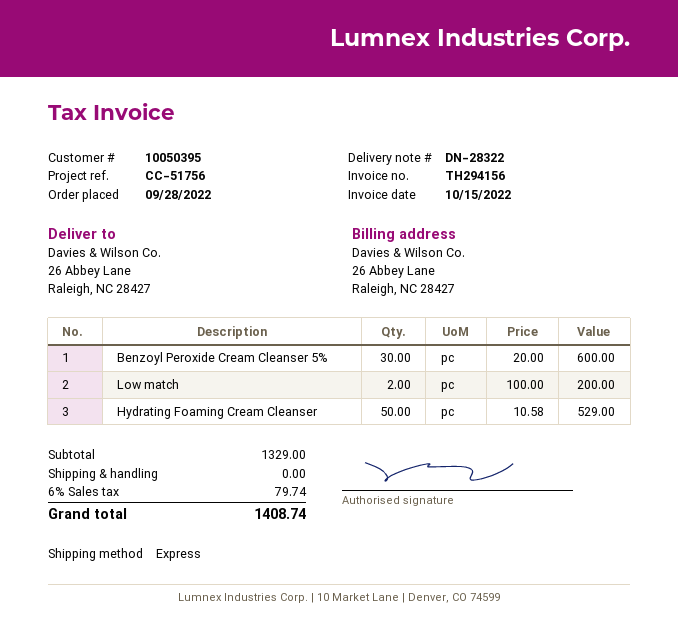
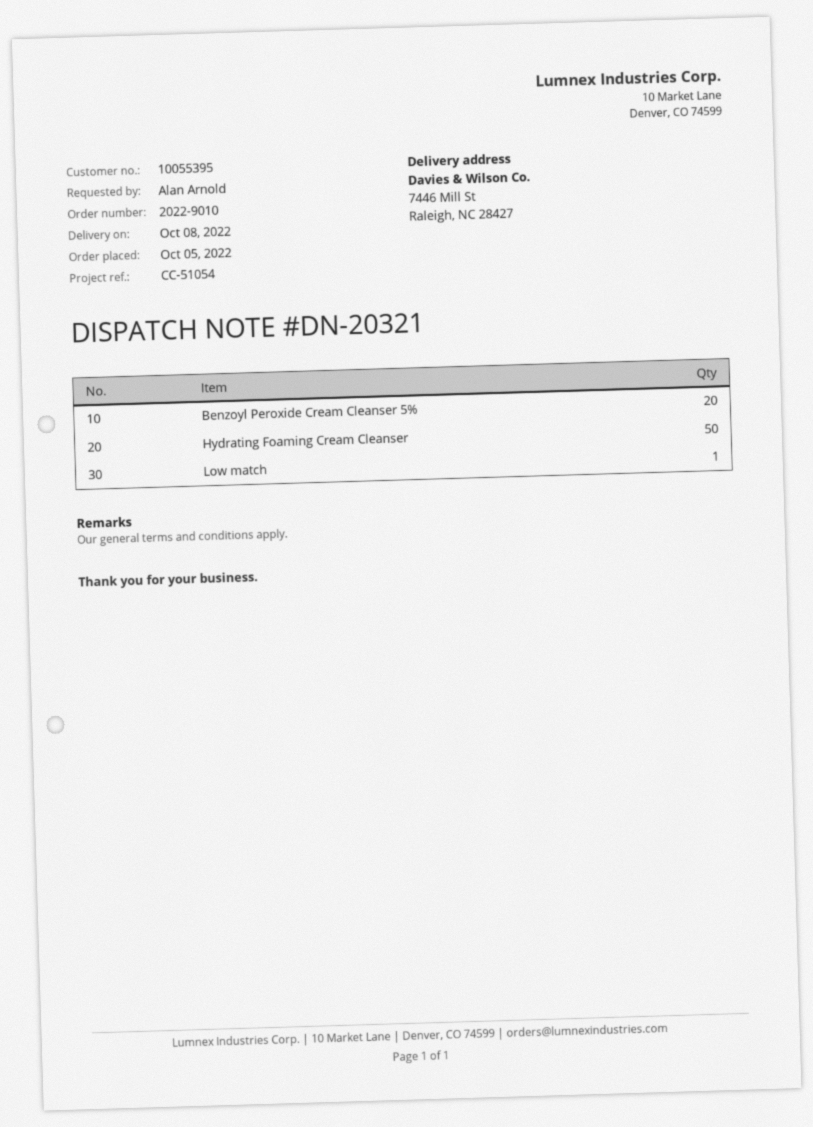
order date: 2022-09-28 -> 2022-10-05
delivery note number: DN-28322 -> DN-20321
customer number: 10050395 -> 10055395
reference: CC-51756 -> CC-51054
ship to: 26 Abbey Lane, Raleigh, NC 28427 -> 7446 Mill St, Raleigh, NC 28427
Benzoyl Peroxide Cream Cleanser 5%: 30 -> 20
Low match: 2 -> 1

